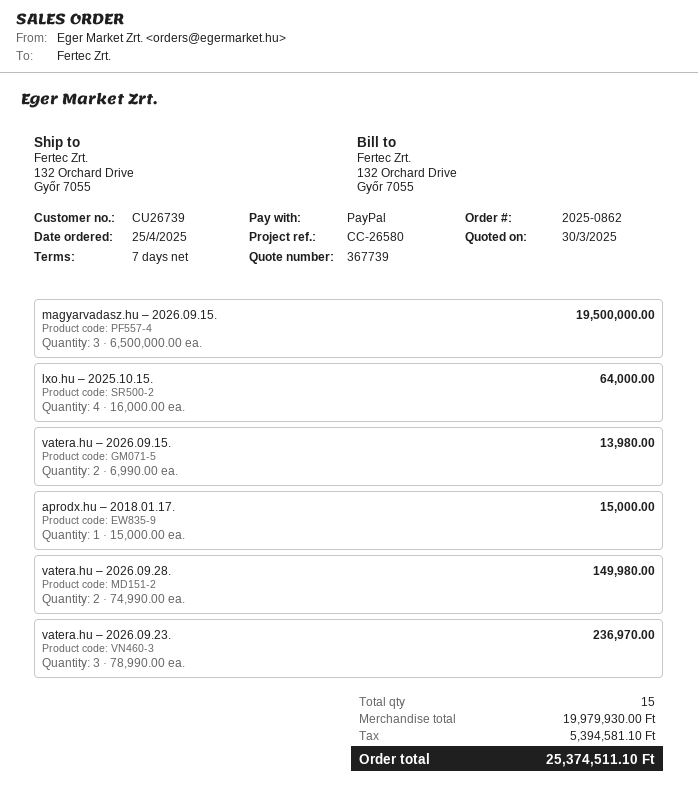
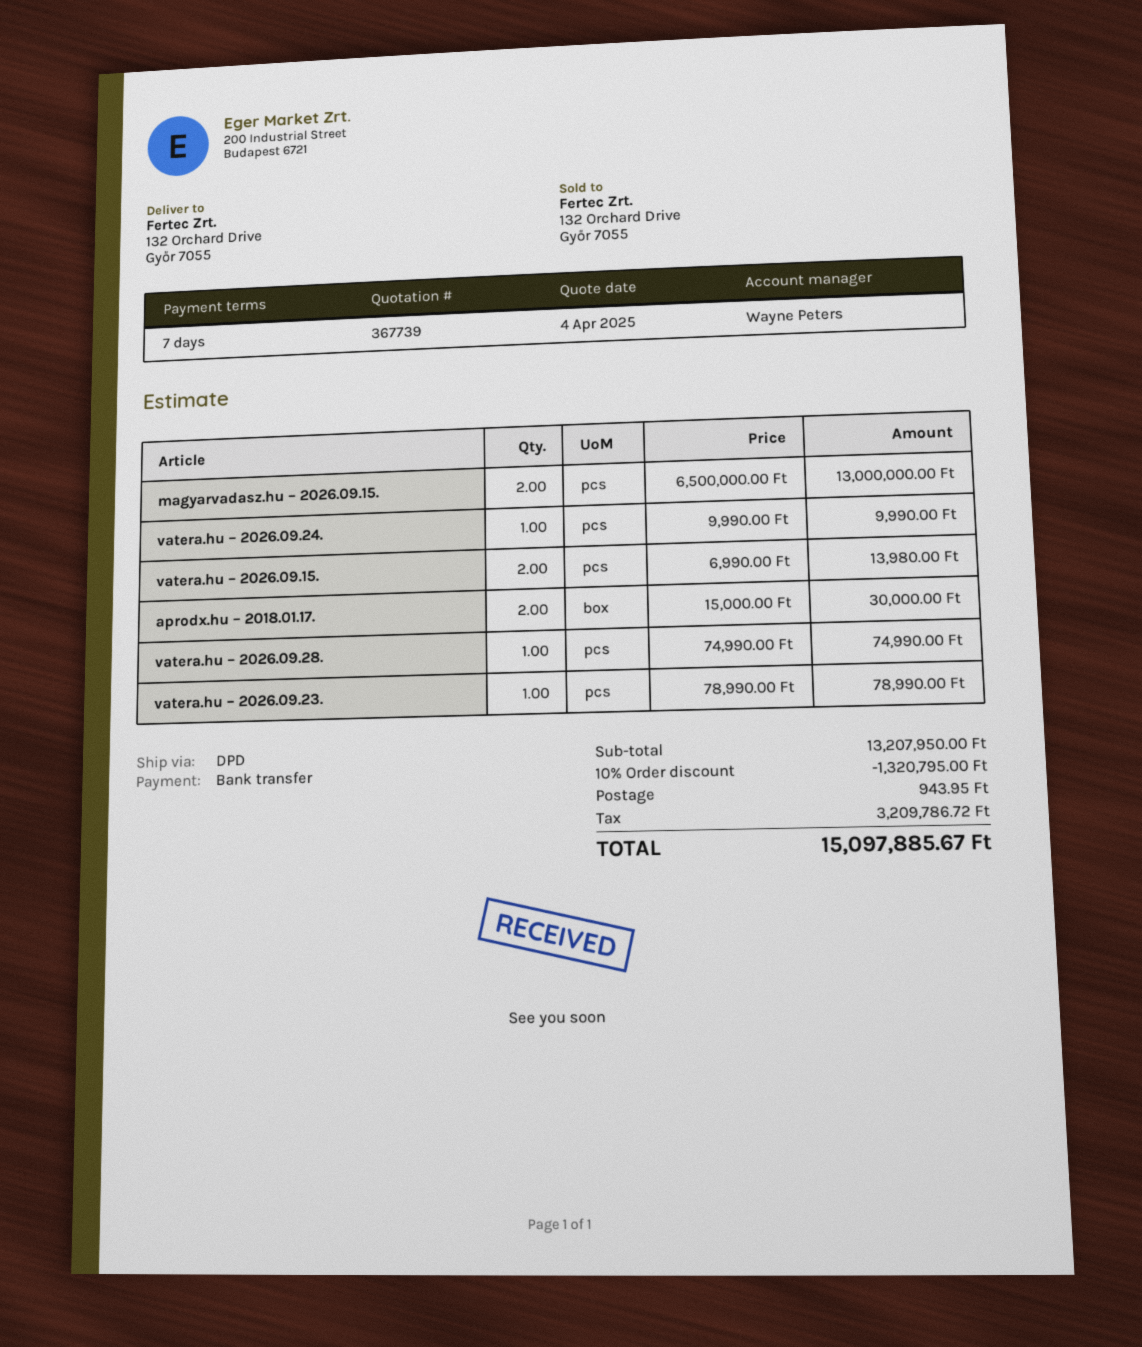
quote date: 2025-03-30 -> 2025-04-04
payment method: PayPal -> bank transfer
magyarvadasz.hu – 2026.09.15.: 3 x 6500000.00 = 19500000.00 -> 2 x 6500000.00 = 13000000.00
lxo.hu – 2025.10.15.: 4 x 16000.00 = 64000.00 -> none
aprodx.hu – 2018.01.17.: 1 x 15000.00 = 15000.00 -> 2 x 15000.00 = 30000.00
vatera.hu – 2026.09.28.: 2 x 74990.00 = 149980.00 -> 1 x 74990.00 = 74990.00
vatera.hu – 2026.09.23.: 3 x 78990.00 = 236970.00 -> 1 x 78990.00 = 78990.00
vatera.hu – 2026.09.24.: none -> 1 x 9990.00 = 9990.00
subtotal: 19979930.00 -> 13207950.00
discount: none -> 10% = 1320795.00
shipping: none -> 943.95
tax: 5394581.10 -> 3209786.72
total: 25374511.10 -> 15097885.67

